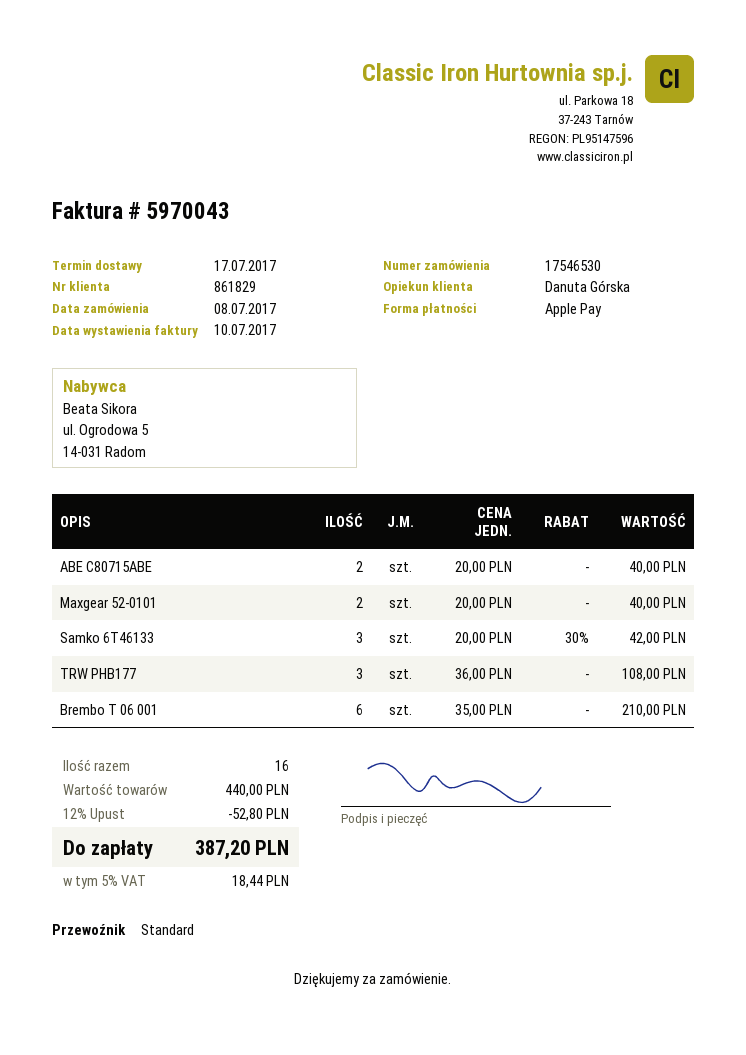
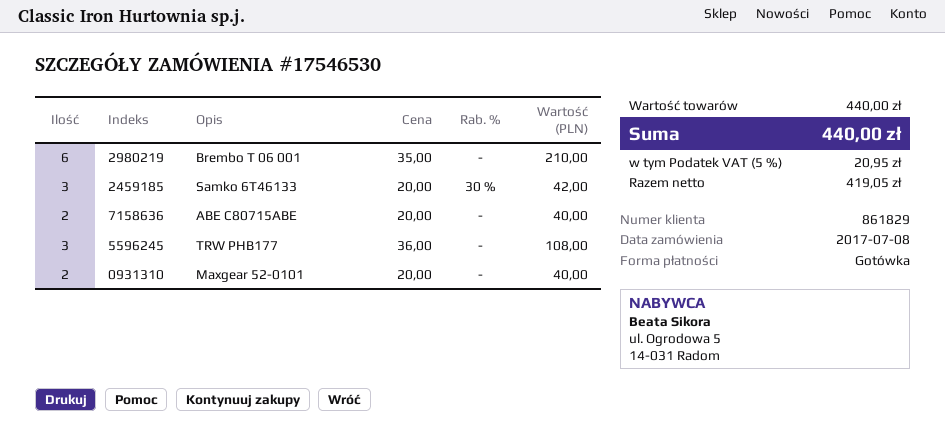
payment method: Apple Pay -> cash
discount: 12% = 52.80 -> none
tax: 5% = 18.44 -> 5% = 20.95
total: 387.20 -> 440.00

